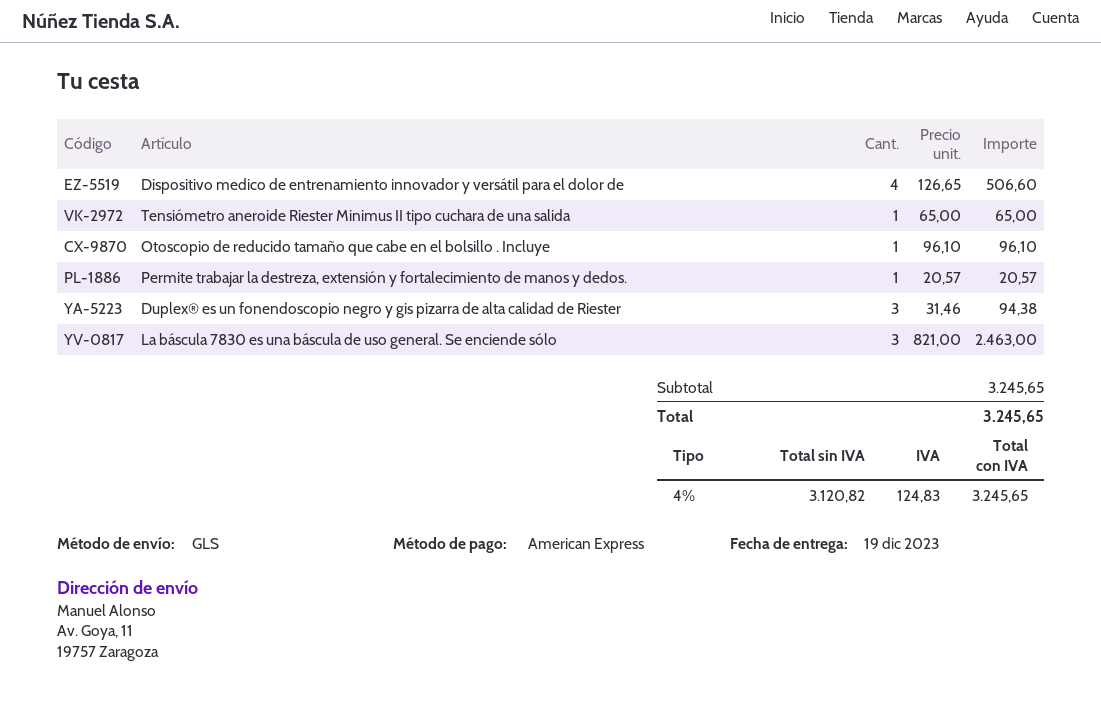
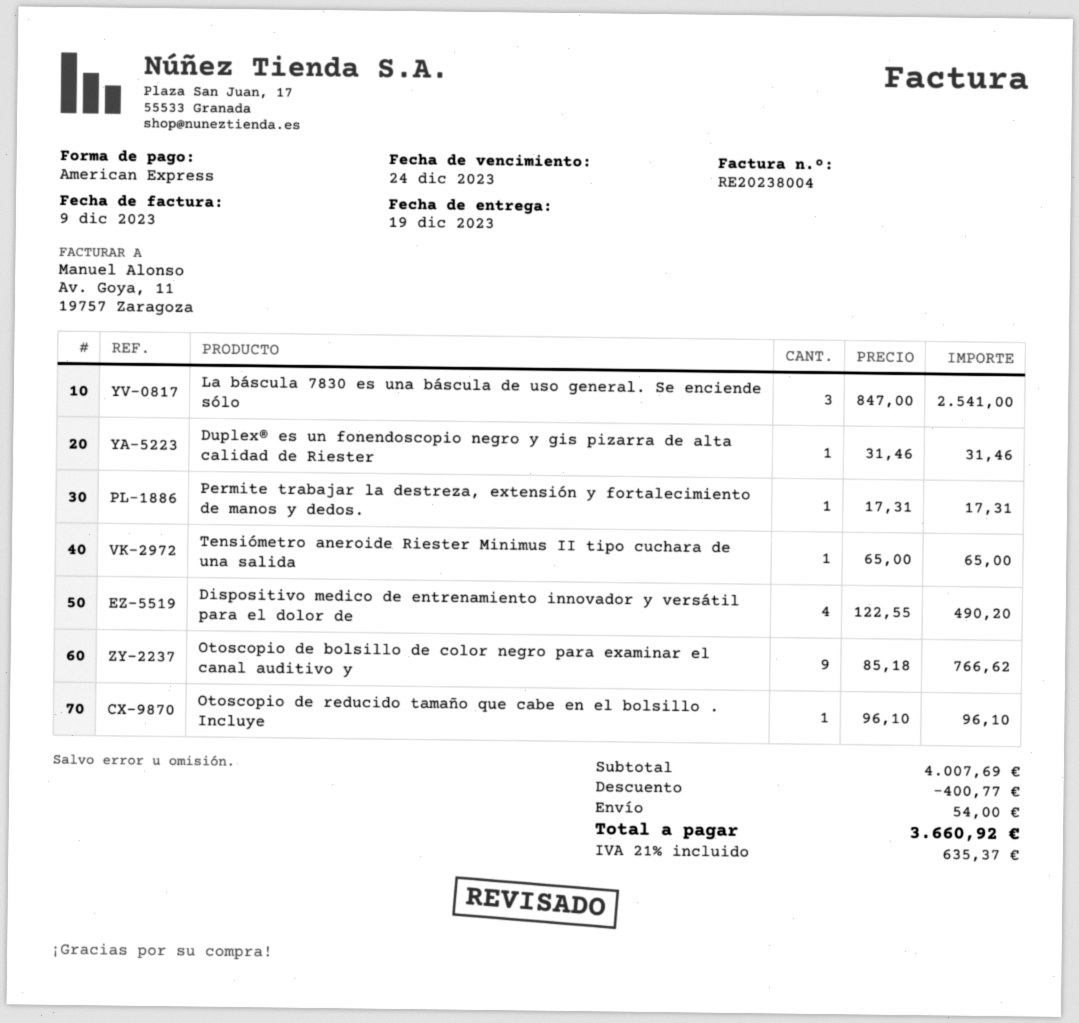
Dispositivo medico de entrenamiento innovador y versátil para el dolor de: 4 x 126.65 = 506.60 -> 4 x 122.55 = 490.20
Permite trabajar la destreza, extensión y fortalecimiento de manos y dedos.: 1 x 20.57 = 20.57 -> 1 x 17.31 = 17.31
Duplex® es un fonendoscopio negro y gis pizarra de alta calidad de Riester: 3 x 31.46 = 94.38 -> 1 x 31.46 = 31.46
La báscula 7830 es una báscula de uso general. Se enciende sólo: 3 x 821.00 = 2463.00 -> 3 x 847.00 = 2541.00
Otoscopio de bolsillo de color negro para examinar el canal auditivo y: none -> 9 x 85.18 = 766.62
subtotal: 3245.65 -> 4007.69
discount: none -> 400.77
shipping: none -> 54.00
tax: 4% = 124.83 -> 21% = 635.37
total: 3245.65 -> 3660.92

